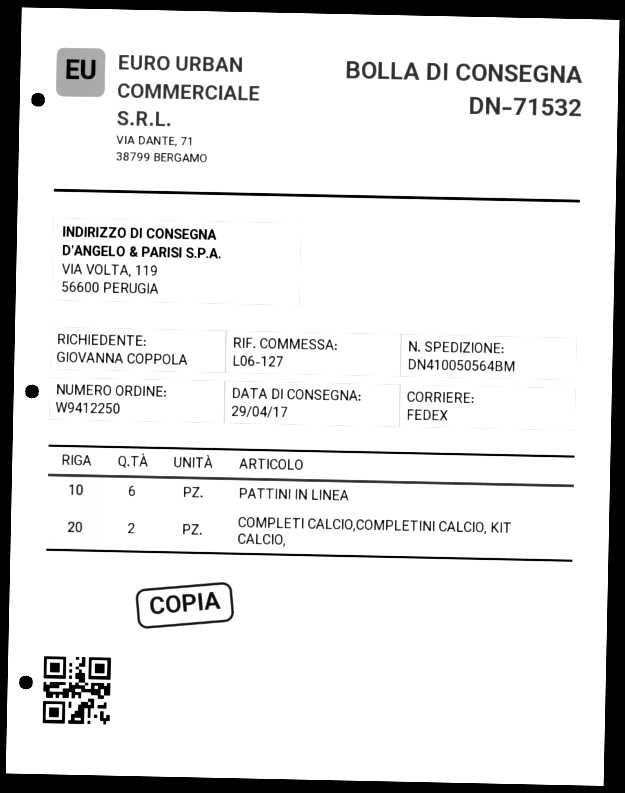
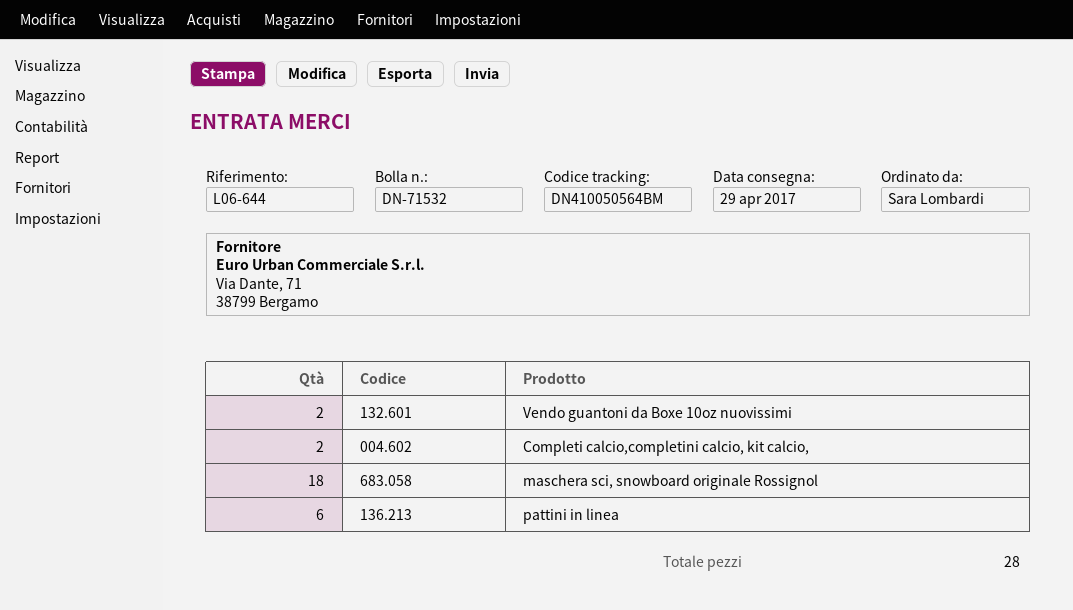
reference: L06-127 -> L06-644
ordered by: GIOVANNA COPPOLA -> Sara Lombardi
Vendo guantoni da Boxe 10oz nuovissimi: none -> 2
maschera sci, snowboard originale Rossignol: none -> 18

